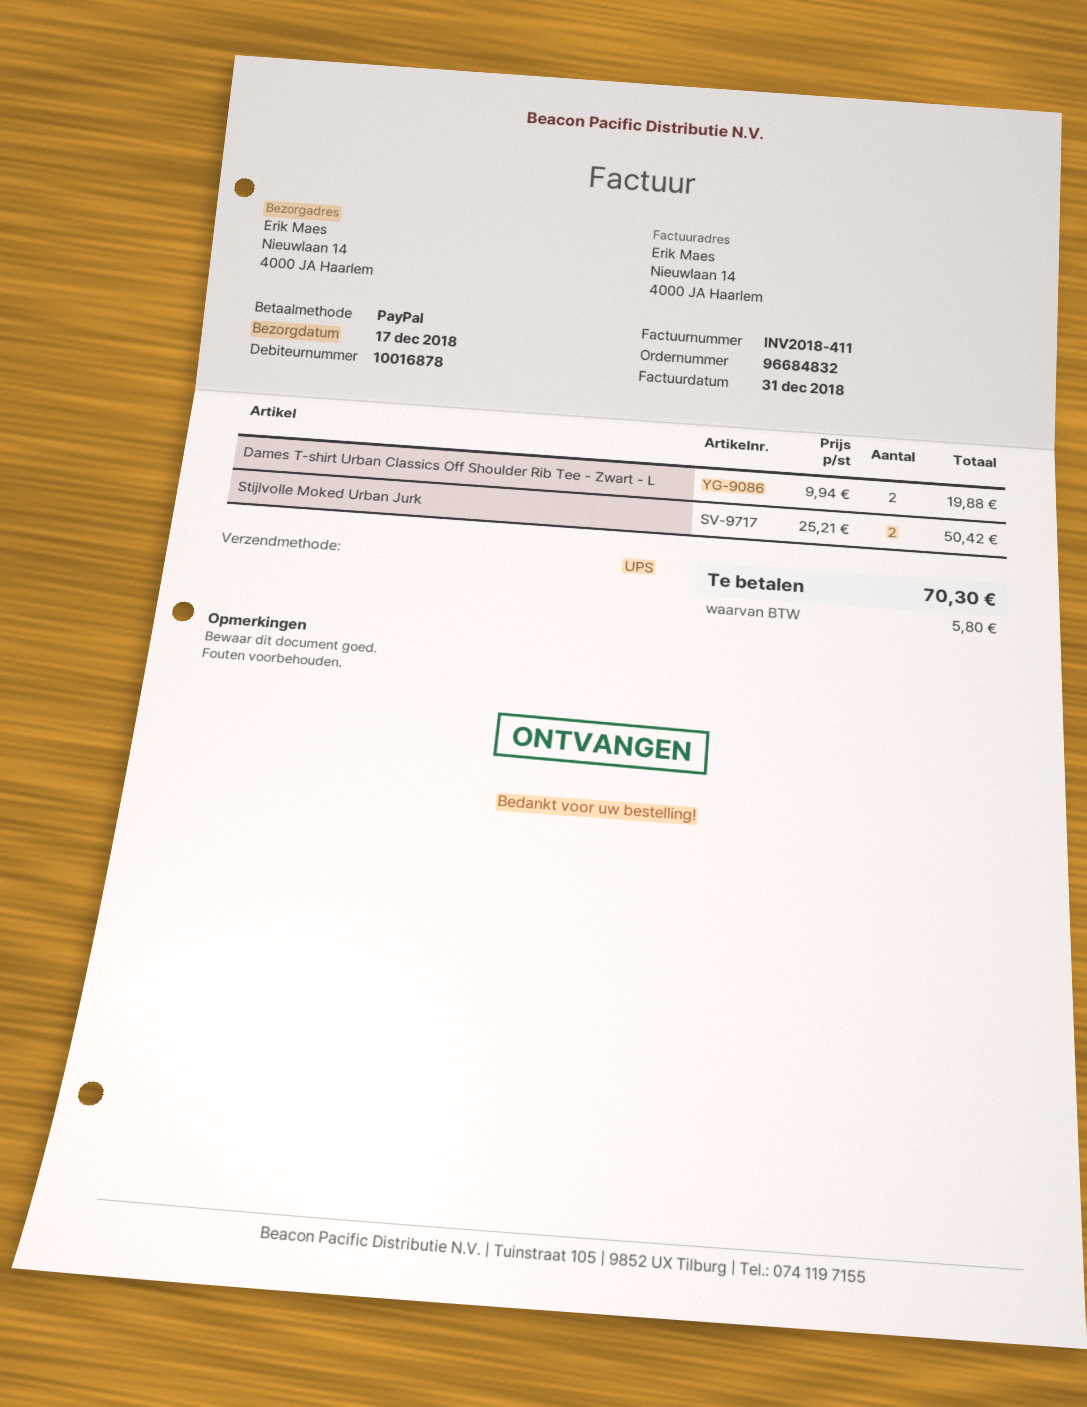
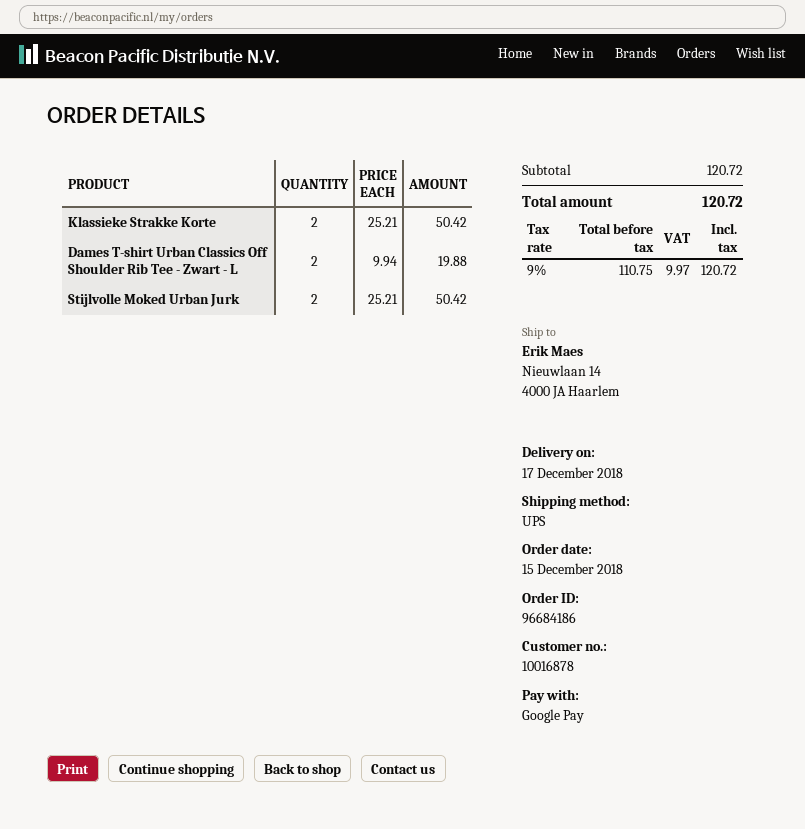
order number: 96684832 -> 96684186
payment method: PayPal -> Google Pay
Klassieke Strakke Korte: none -> 2 x 25.21 = 50.42
tax: 5.80 -> 9.97
total: 70.30 -> 120.72

